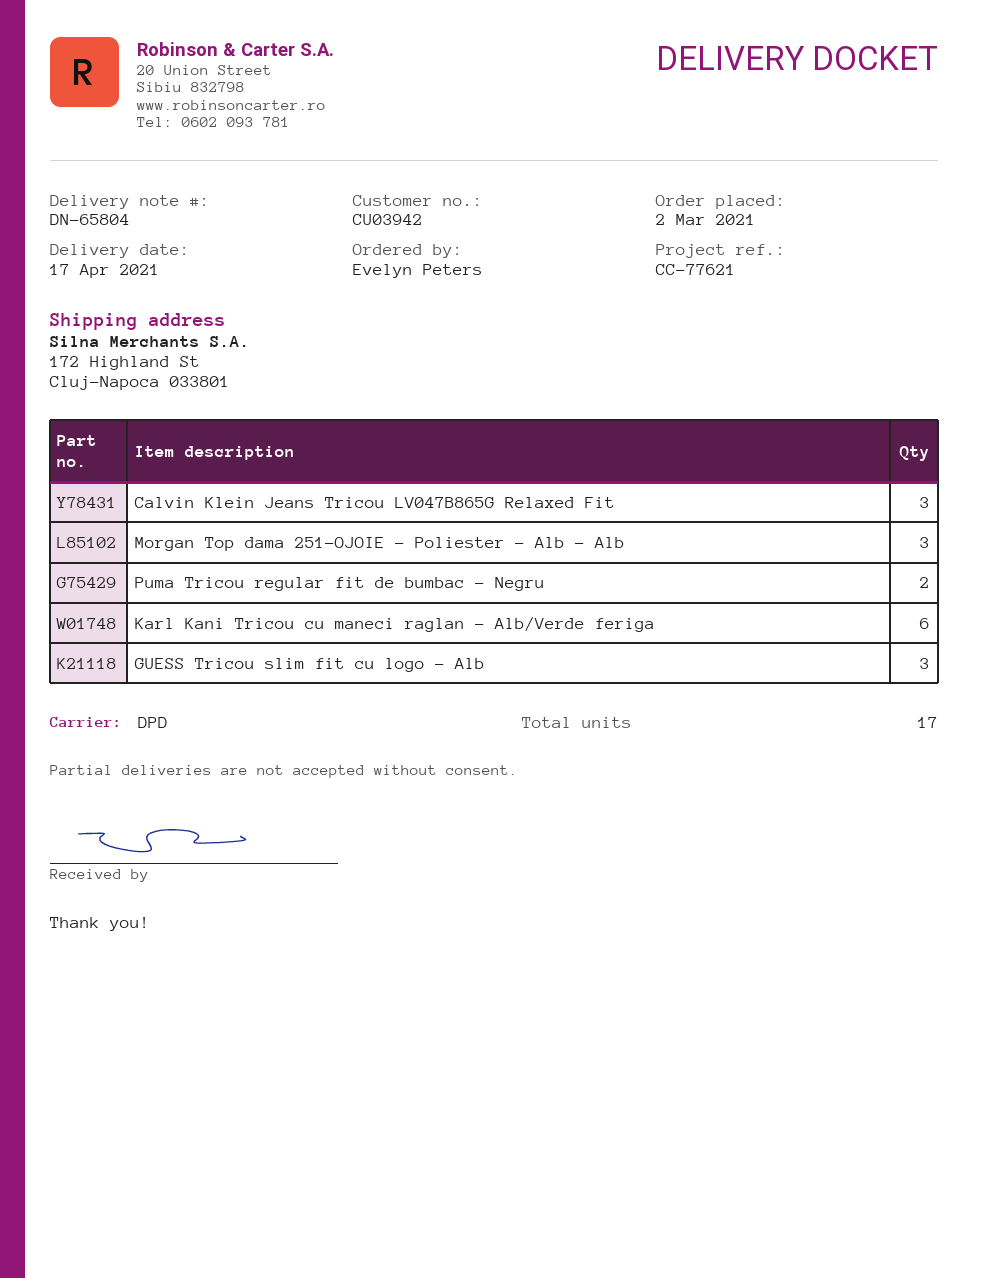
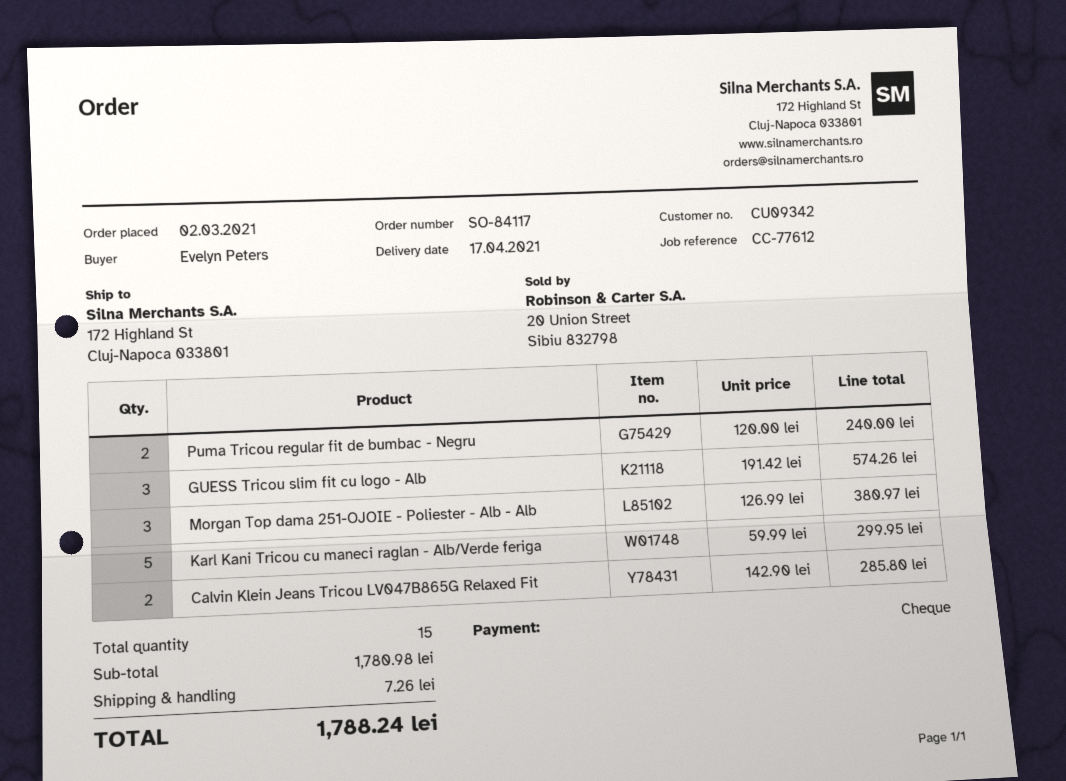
customer number: CU03942 -> CU09342
reference: CC-77621 -> CC-77612
Calvin Klein Jeans Tricou LV047B865G Relaxed Fit: 3 -> 2
Karl Kani Tricou cu maneci raglan - Alb/Verde feriga: 6 -> 5
total quantity: 17 -> 15

